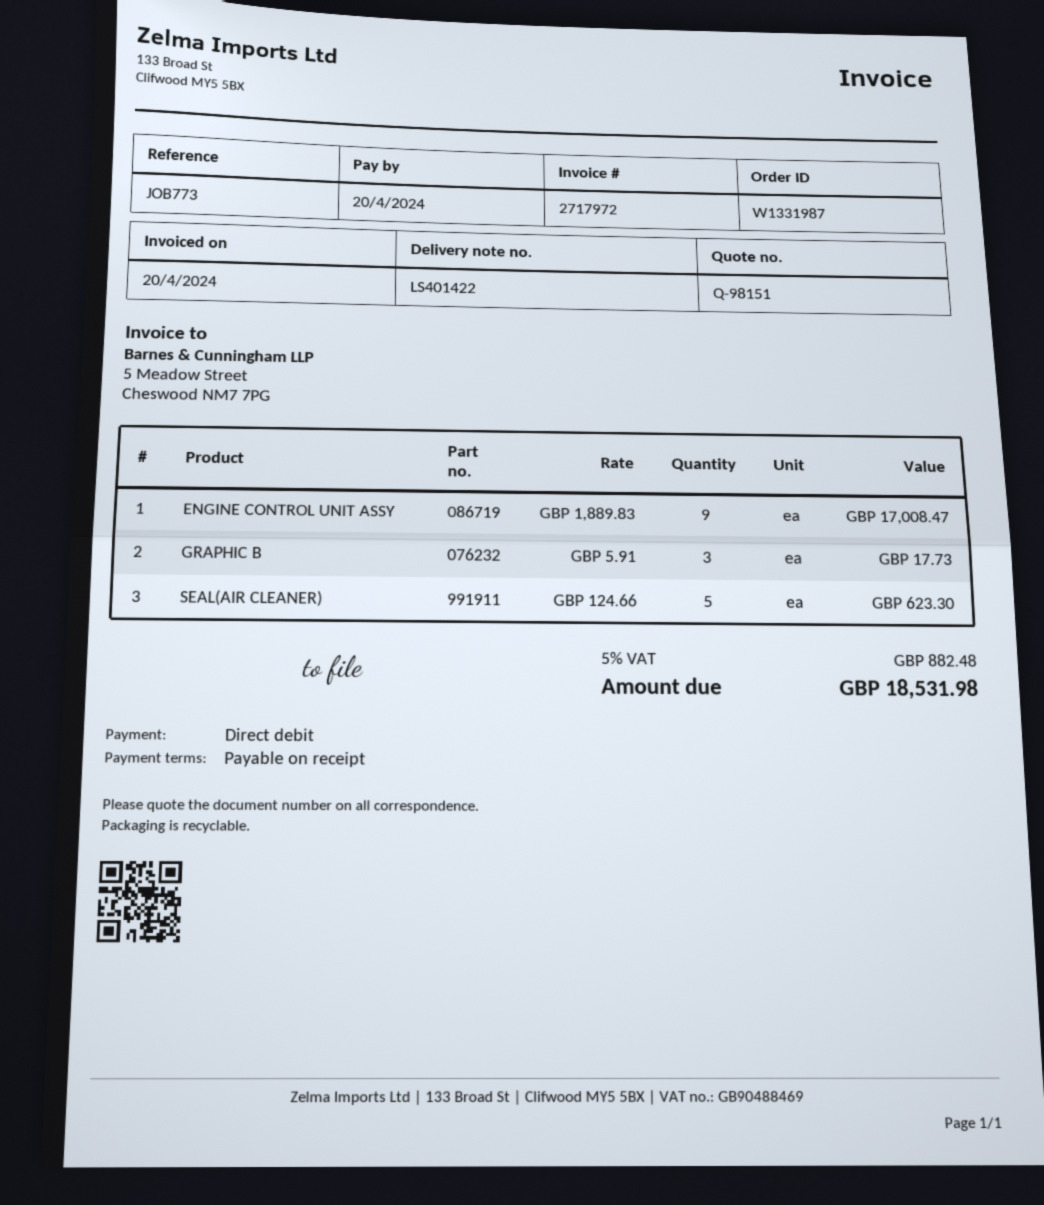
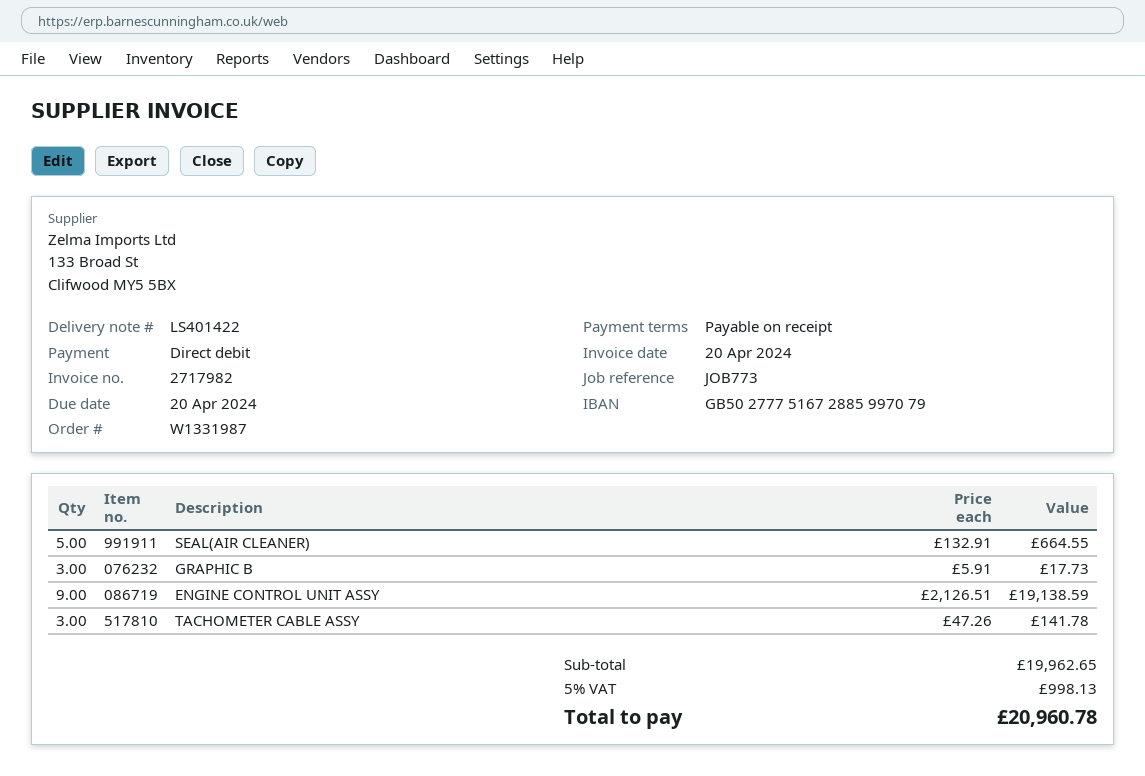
invoice number: 2717972 -> 2717982
ENGINE CONTROL UNIT ASSY: 9 x 1889.83 = 17008.47 -> 9 x 2126.51 = 19138.59
SEAL(AIR CLEANER): 5 x 124.66 = 623.30 -> 5 x 132.91 = 664.55
TACHOMETER CABLE ASSY: none -> 3 x 47.26 = 141.78
tax: 5% = 882.48 -> 5% = 998.13
total: 18531.98 -> 20960.78

